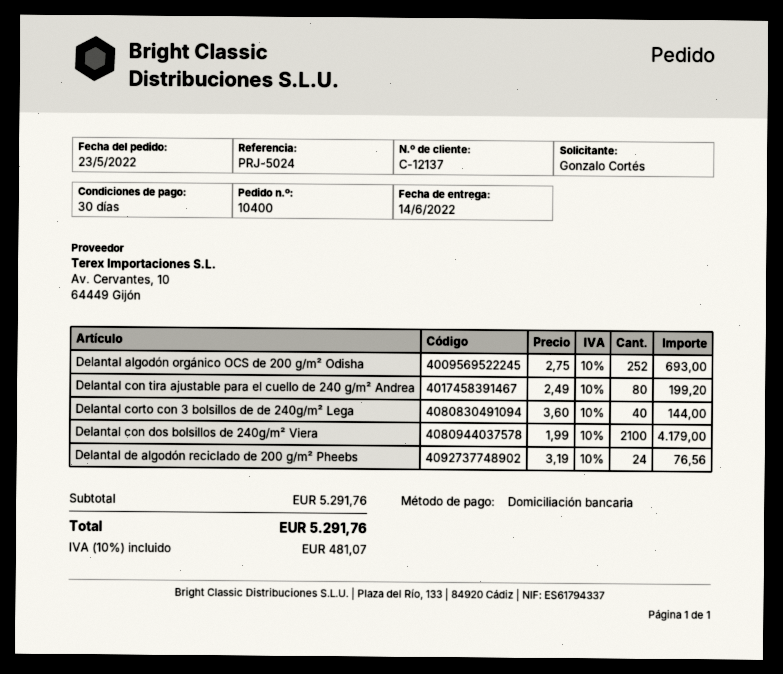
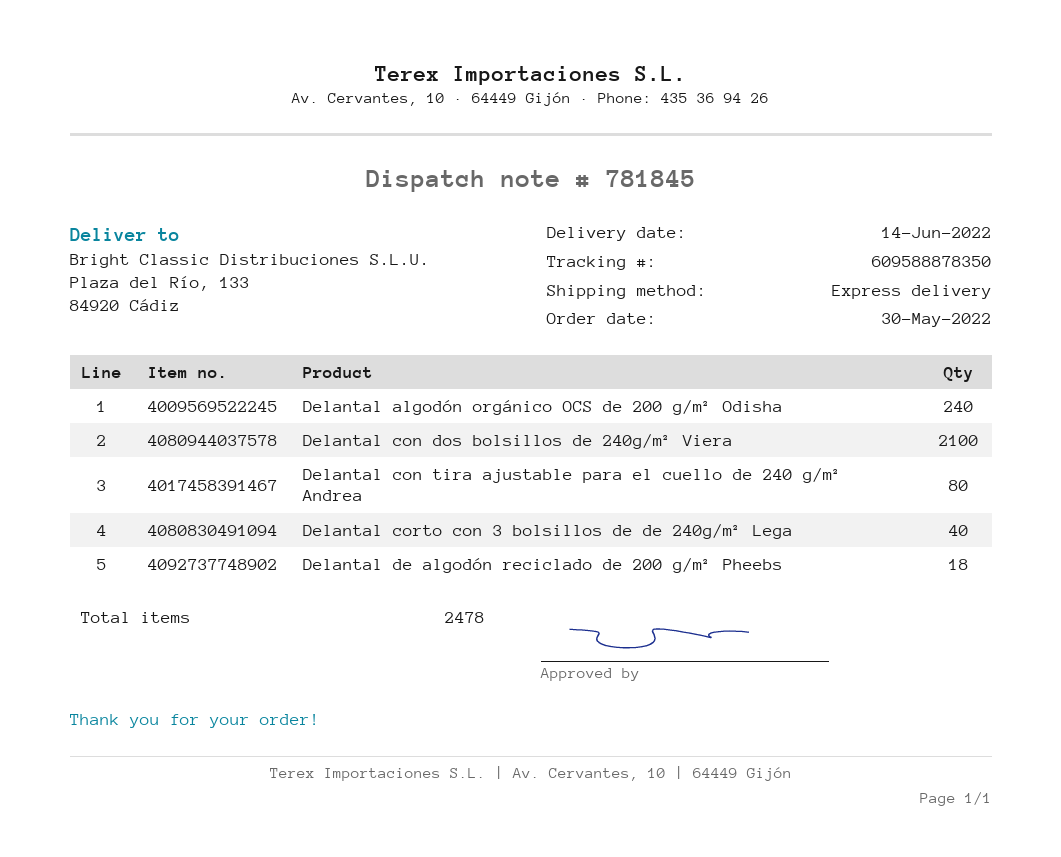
order date: 2022-05-23 -> 2022-05-30
Delantal algodón orgánico OCS de 200 g/m² Odisha: 252 -> 240
Delantal de algodón reciclado de 200 g/m² Pheebs: 24 -> 18

